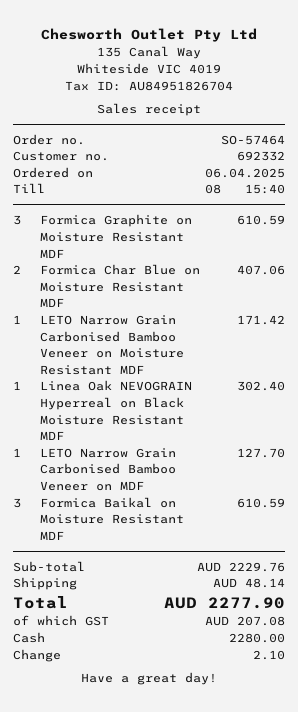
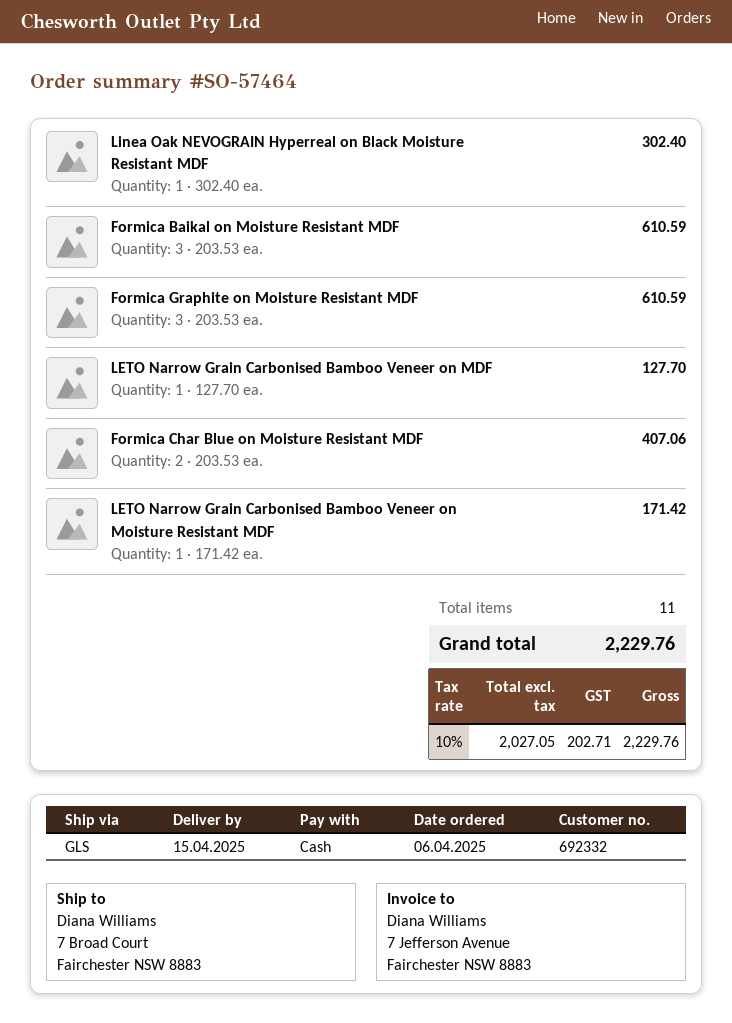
shipping: 48.14 -> none
tax: 207.08 -> 202.71
total: 2277.90 -> 2229.76

